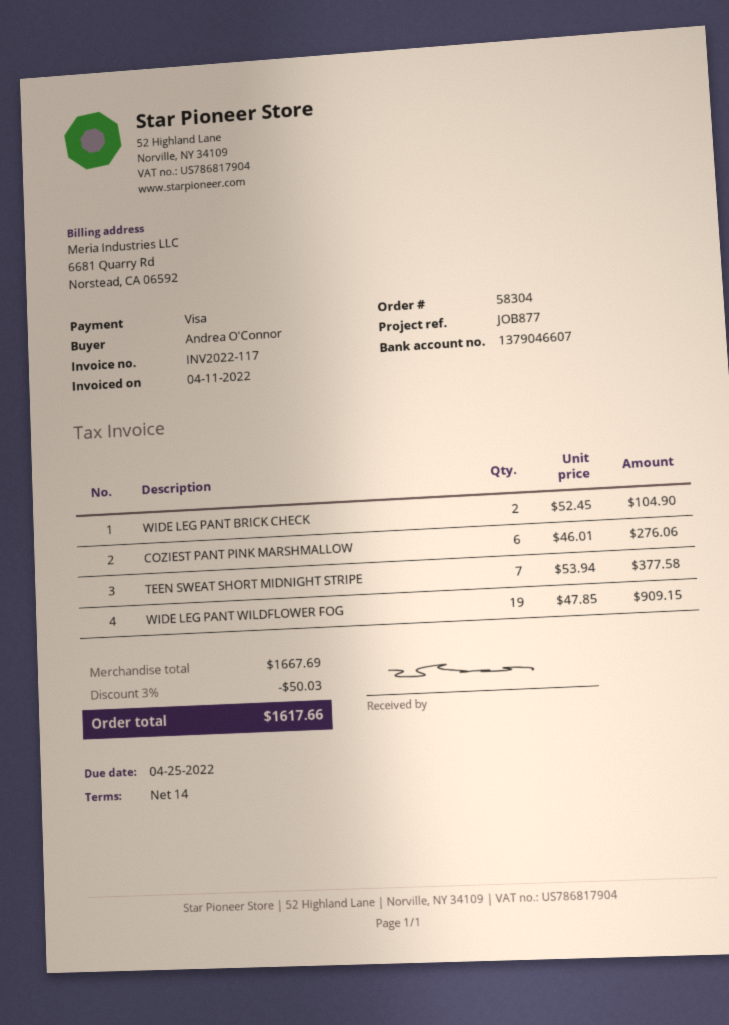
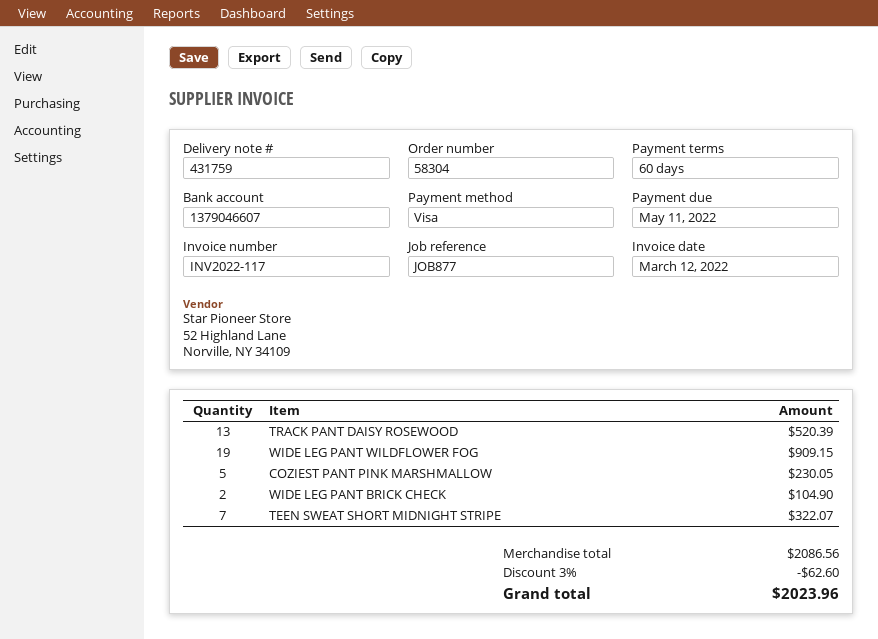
invoice date: 2022-04-11 -> 2022-03-12
payment terms: 14 days -> 60 days
due date: 2022-04-25 -> 2022-05-11
COZIEST PANT PINK MARSHMALLOW: 6 for 276.06 -> 5 for 230.05
TEEN SWEAT SHORT MIDNIGHT STRIPE: 7 for 377.58 -> 7 for 322.07
TRACK PANT DAISY ROSEWOOD: none -> 13 for 520.39
subtotal: 1667.69 -> 2086.56
discount: 3% = 50.03 -> 3% = 62.60
total: 1617.66 -> 2023.96

